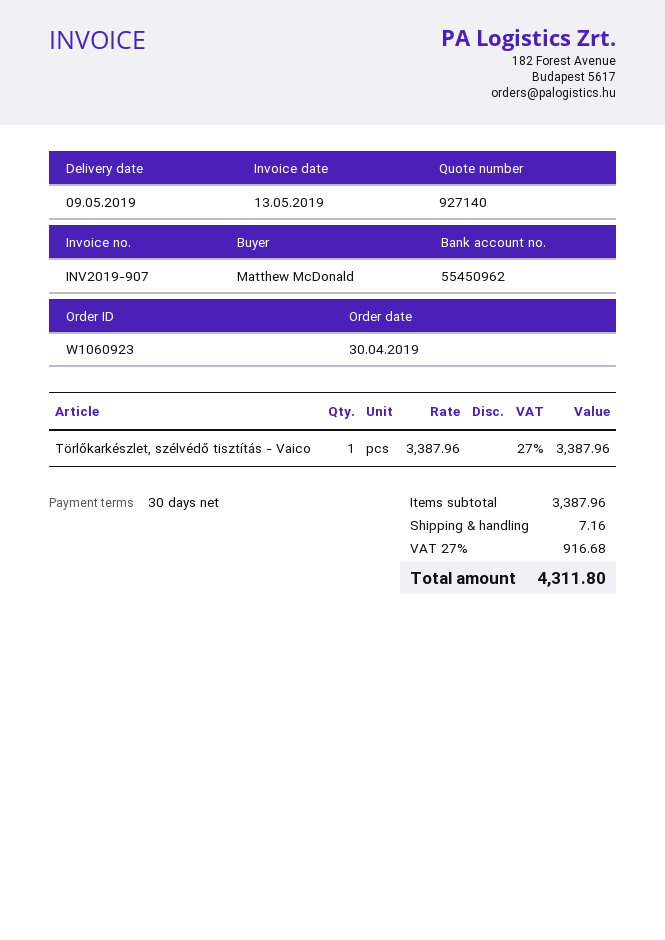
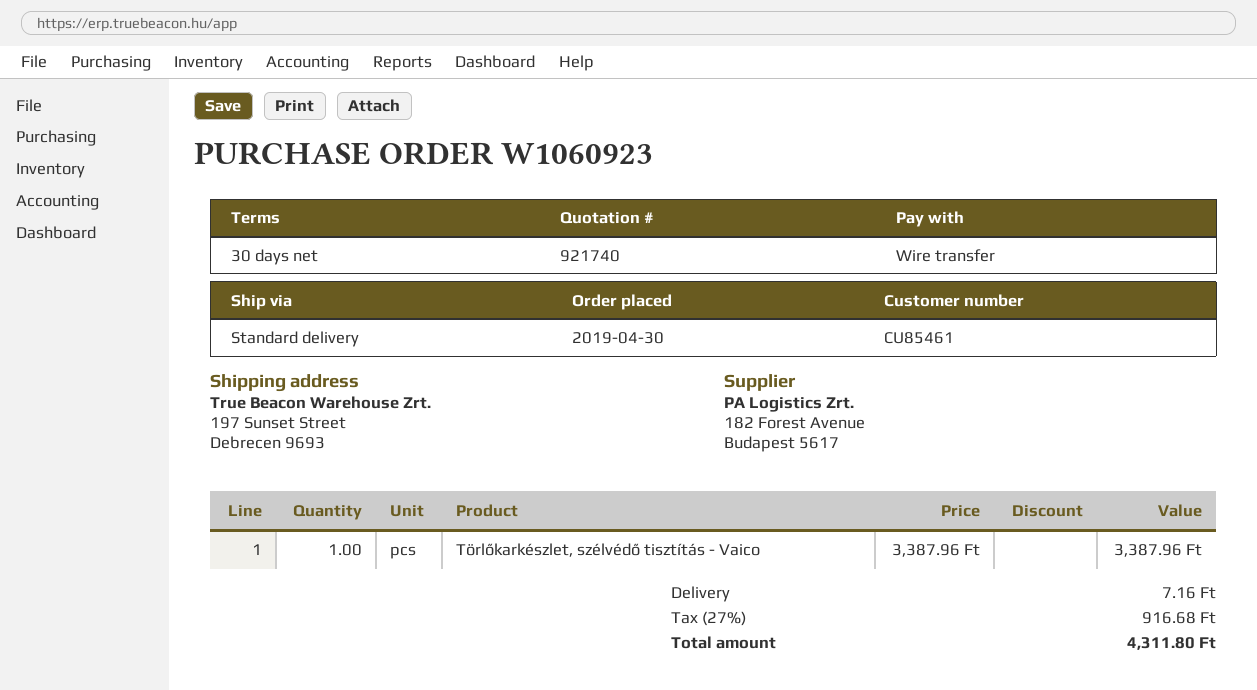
quote number: 927140 -> 921740

